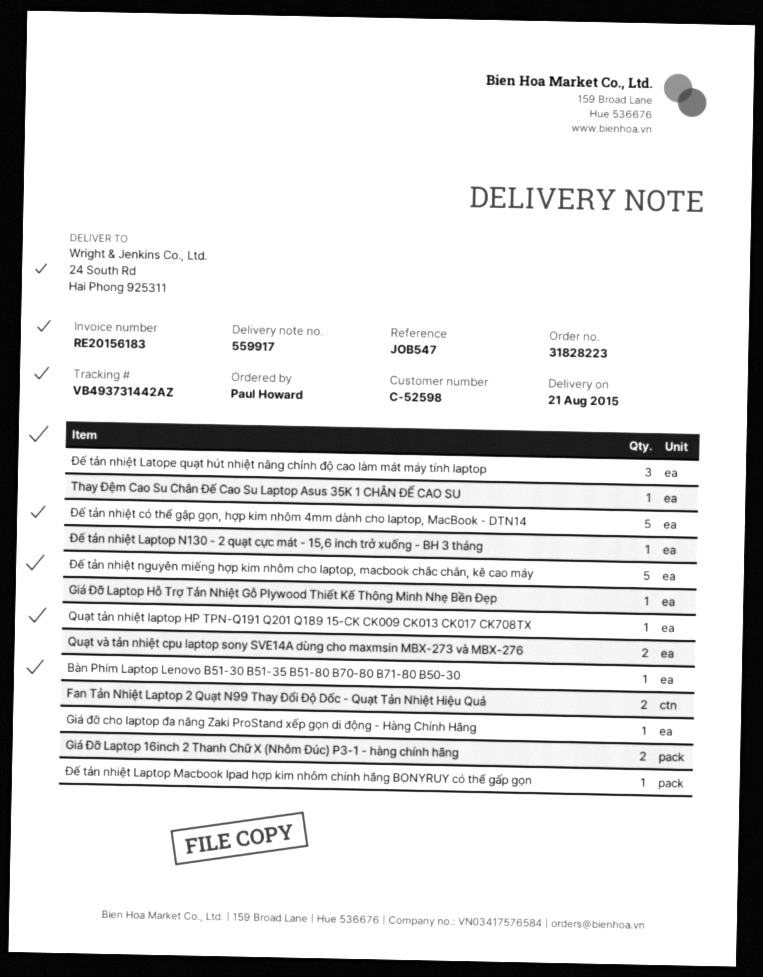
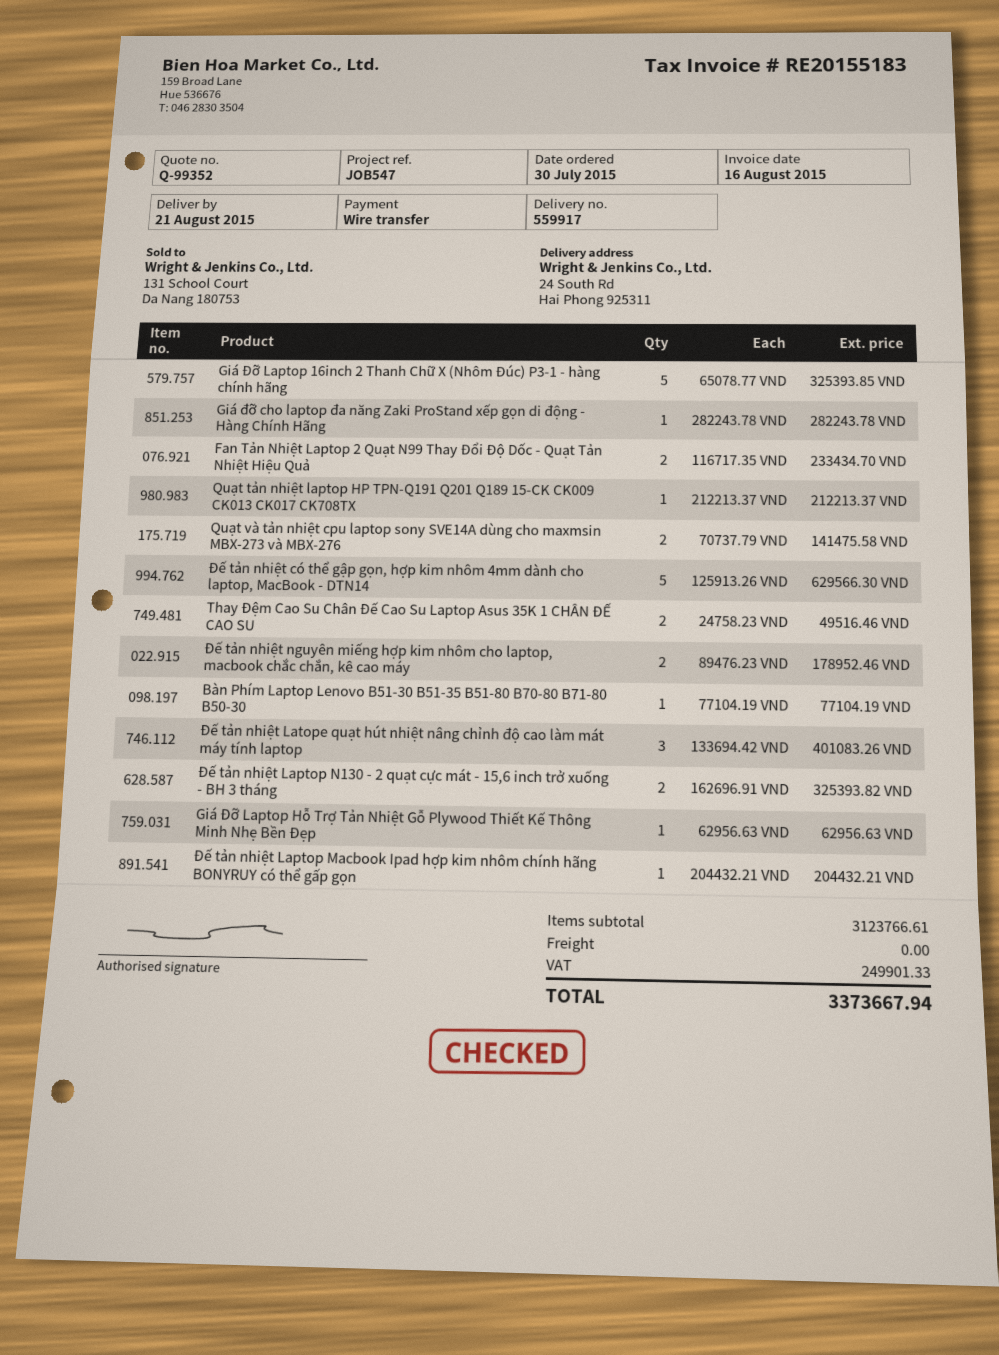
invoice number: RE20156183 -> RE20155183
Thay Đệm Cao Su Chân Đế Cao Su Laptop Asus 35K 1 CHÂN ĐẾ CAO SU: 1 -> 2
Đế tản nhiệt Laptop N130 - 2 quạt cực mát - 15,6 inch trở xuống - BH 3 tháng: 1 -> 2
Đế tản nhiệt nguyên miếng hợp kim nhôm cho laptop, macbook chắc chắn, kê cao máy: 5 -> 2
Giá Đỡ Laptop 16inch 2 Thanh Chữ X (Nhôm Đúc) P3-1 - hàng chính hãng: 2 -> 5

